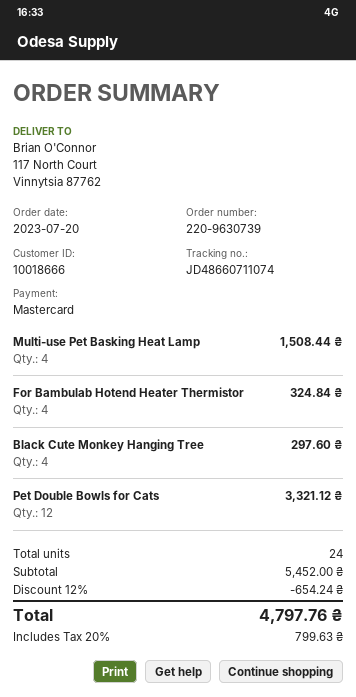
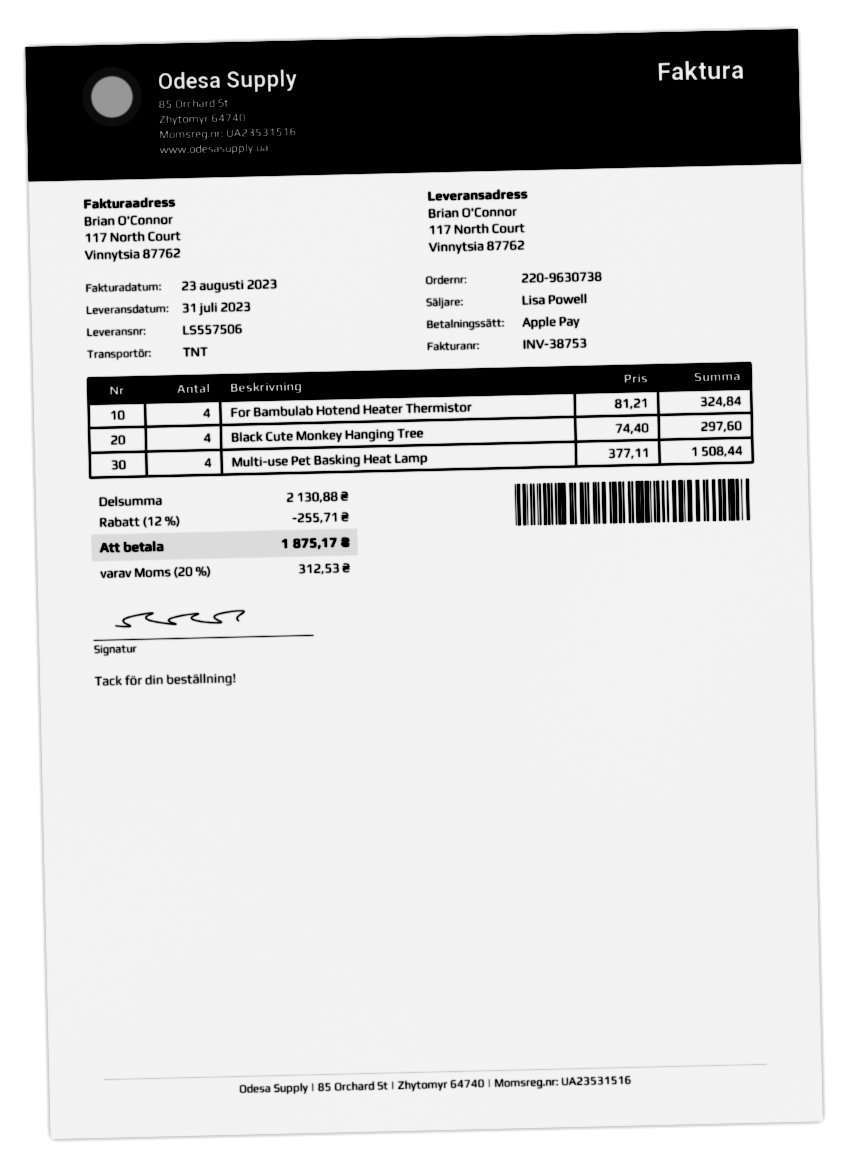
order number: 220-9630739 -> 220-9630738
payment method: Mastercard -> Apple Pay
Pet Double Bowls for Cats: 12 for 3321.12 -> none
subtotal: 5452.00 -> 2130.88
discount: 12% = 654.24 -> 12% = 255.71
tax: 20% = 799.63 -> 20% = 312.53
total: 4797.76 -> 1875.17

